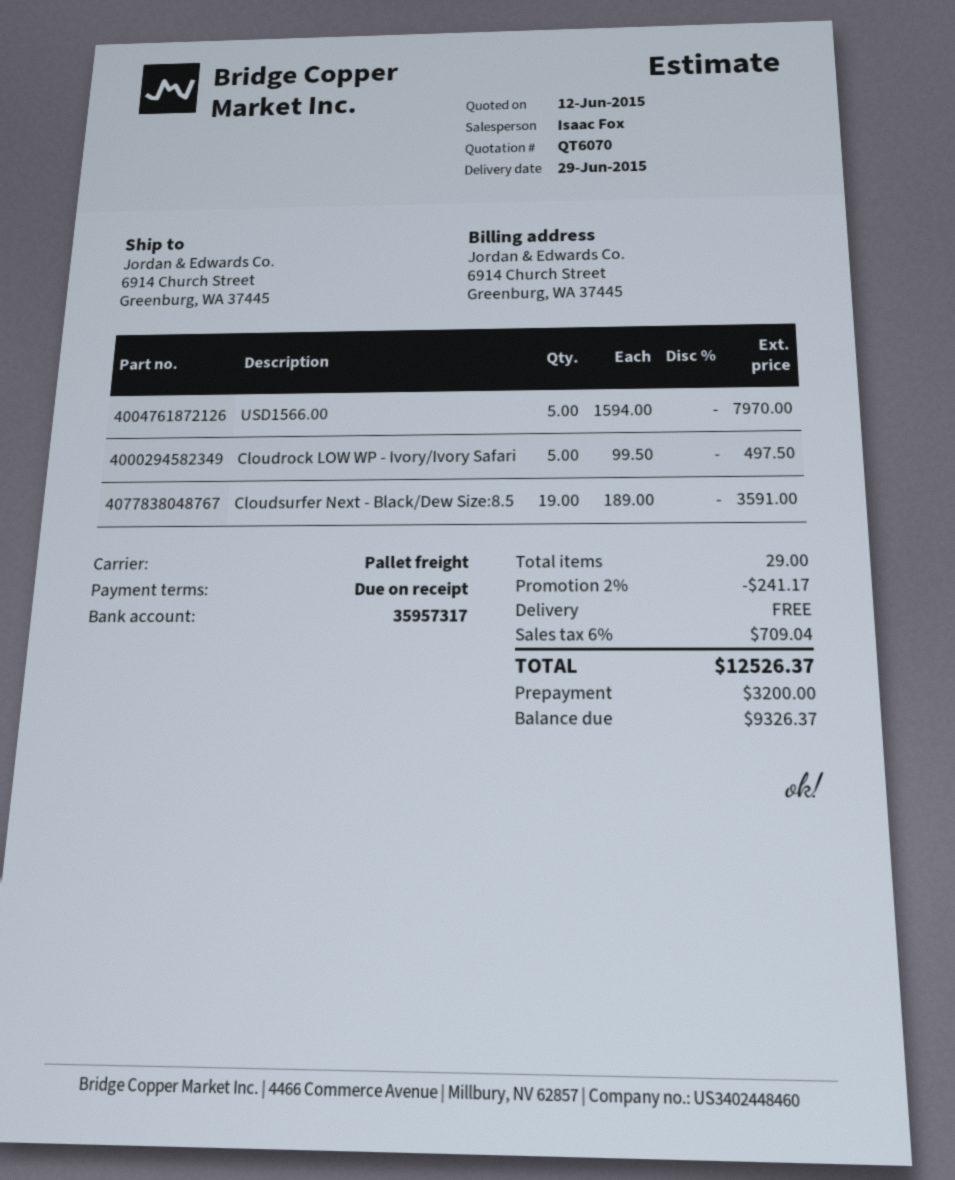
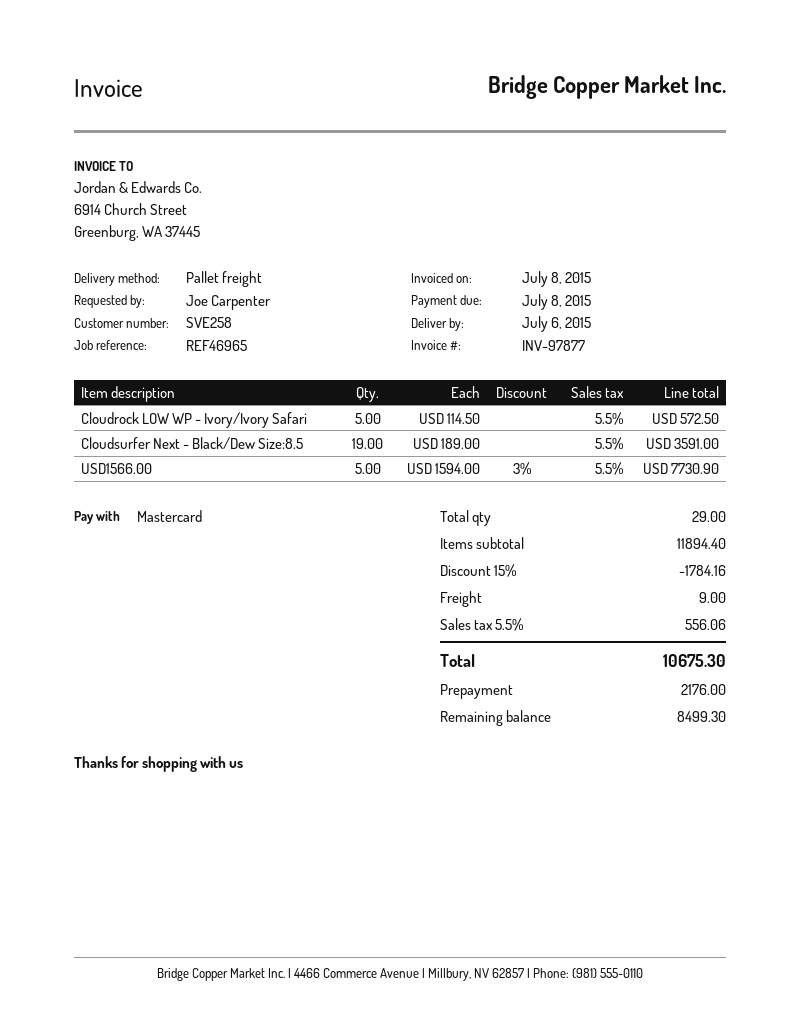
delivery date: 2015-06-29 -> 2015-07-06
USD1566.00: 5 x 1594.00 = 7970.00 -> 5 x 1594.00 - 3% = 7730.90
Cloudrock LOW WP - Ivory/Ivory Safari: 5 x 99.50 = 497.50 -> 5 x 114.50 = 572.50
discount: 2% = 241.17 -> 15% = 1784.16
shipping: 0.00 -> 9.00
tax: 6% = 709.04 -> 5.5% = 556.06
total: 12526.37 -> 10675.30
deposit: 3200.00 -> 2176.00
balance: 9326.37 -> 8499.30

